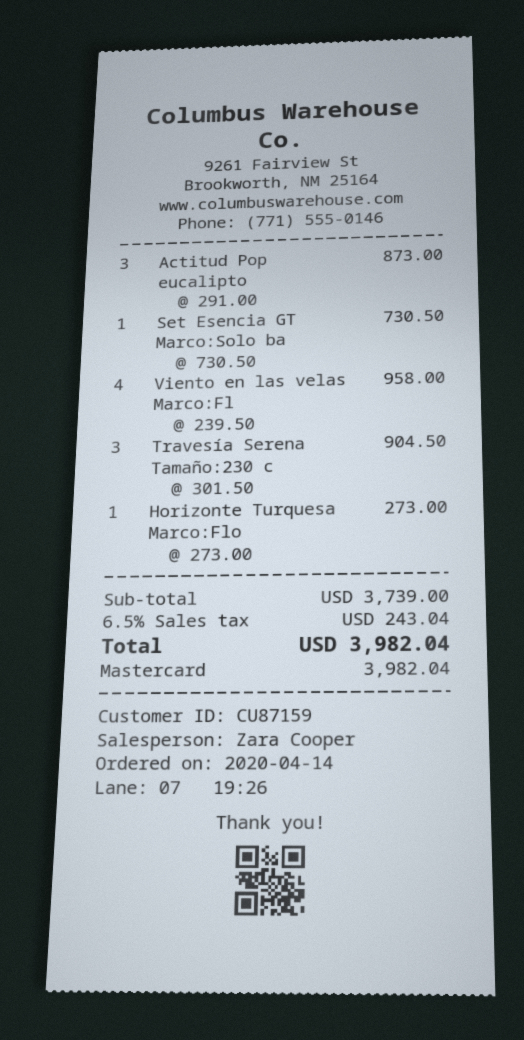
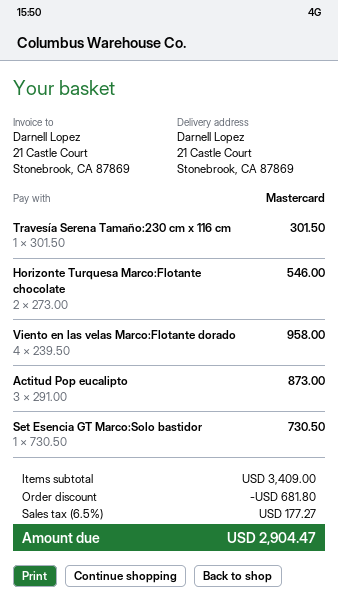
Travesía Serena Tamaño:230 c: 3 x 301.50 = 904.50 -> 1 x 301.50 = 301.50
Horizonte Turquesa Marco:Flo: 1 x 273.00 = 273.00 -> 2 x 273.00 = 546.00
subtotal: 3739.00 -> 3409.00
discount: none -> 681.80
tax: 6.5% = 243.04 -> 6.5% = 177.27
total: 3982.04 -> 2904.47

